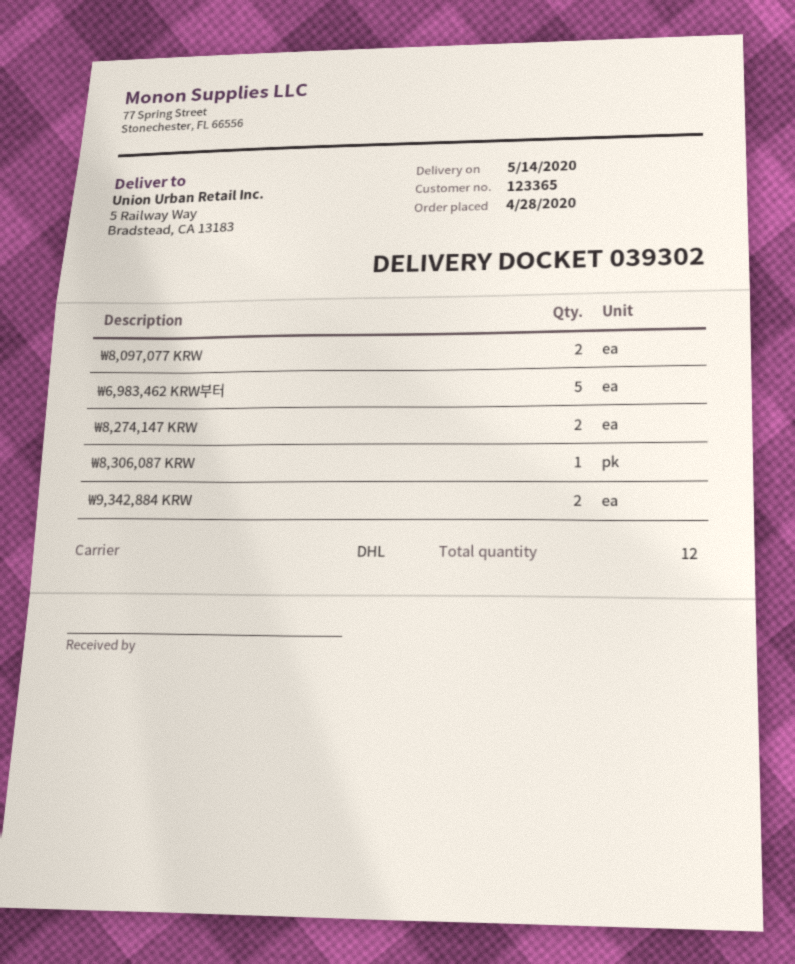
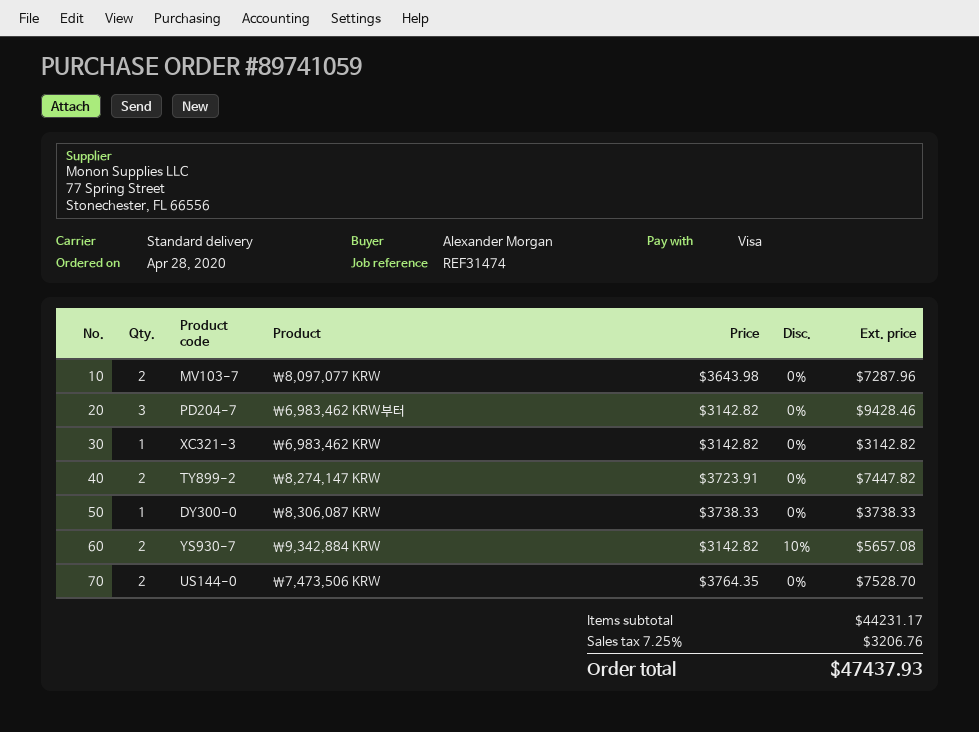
shipping method: DHL -> standard
₩6,983,462 KRW부터: 5 -> 3
₩6,983,462 KRW: none -> 1
₩7,473,506 KRW: none -> 2

